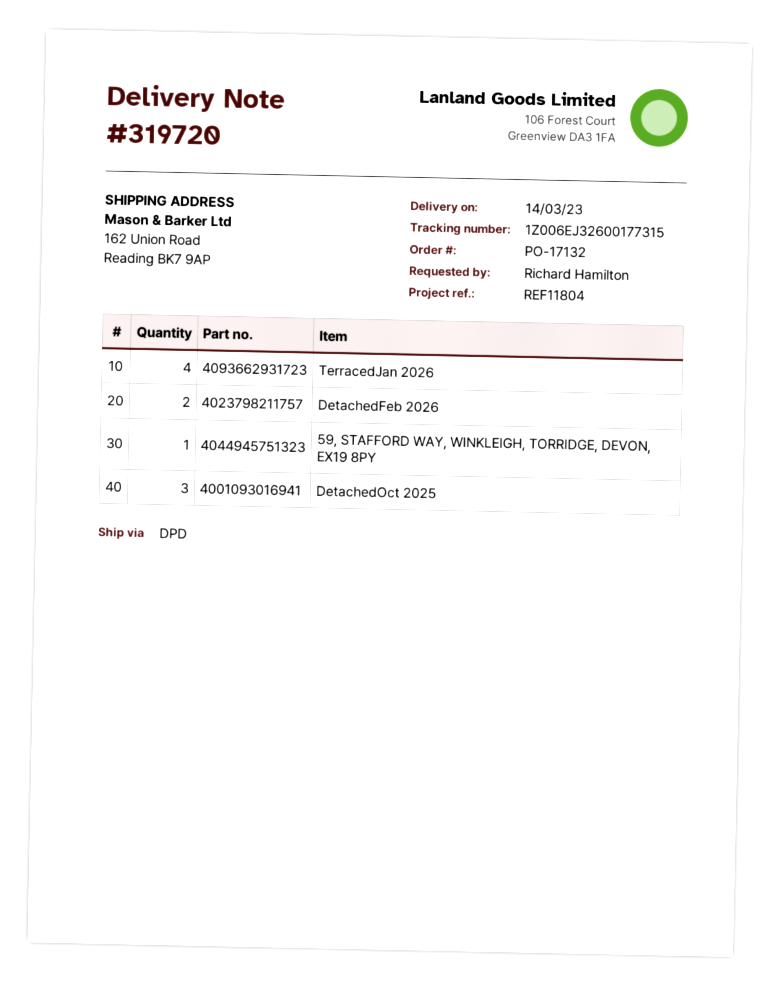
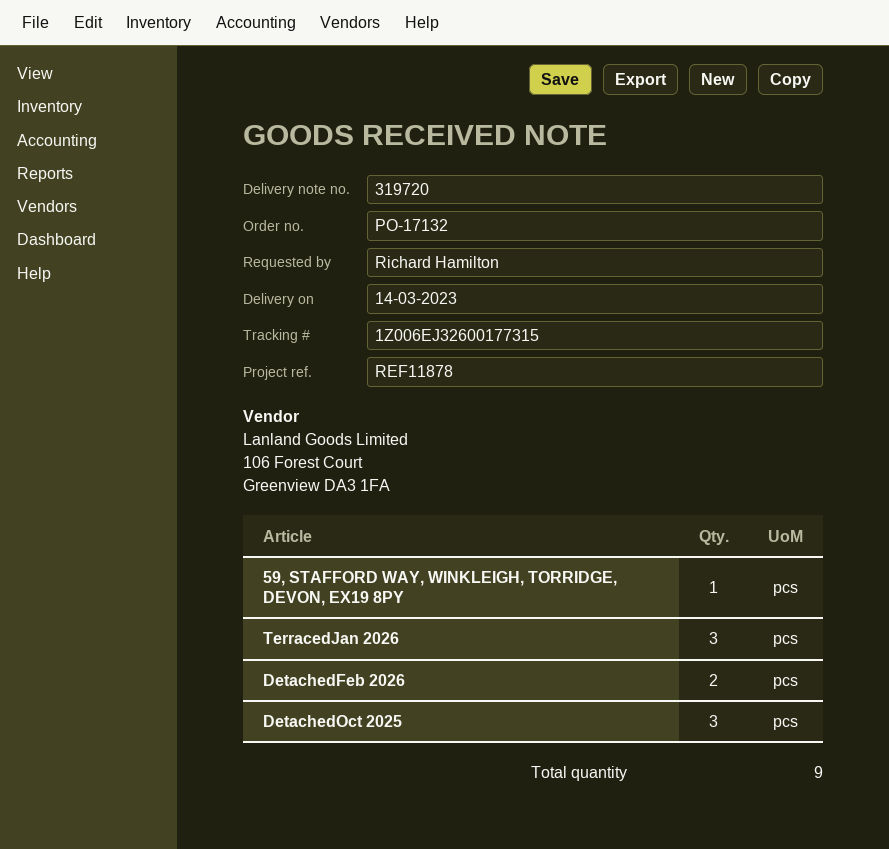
reference: REF11804 -> REF11878
TerracedJan 2026: 4 -> 3

